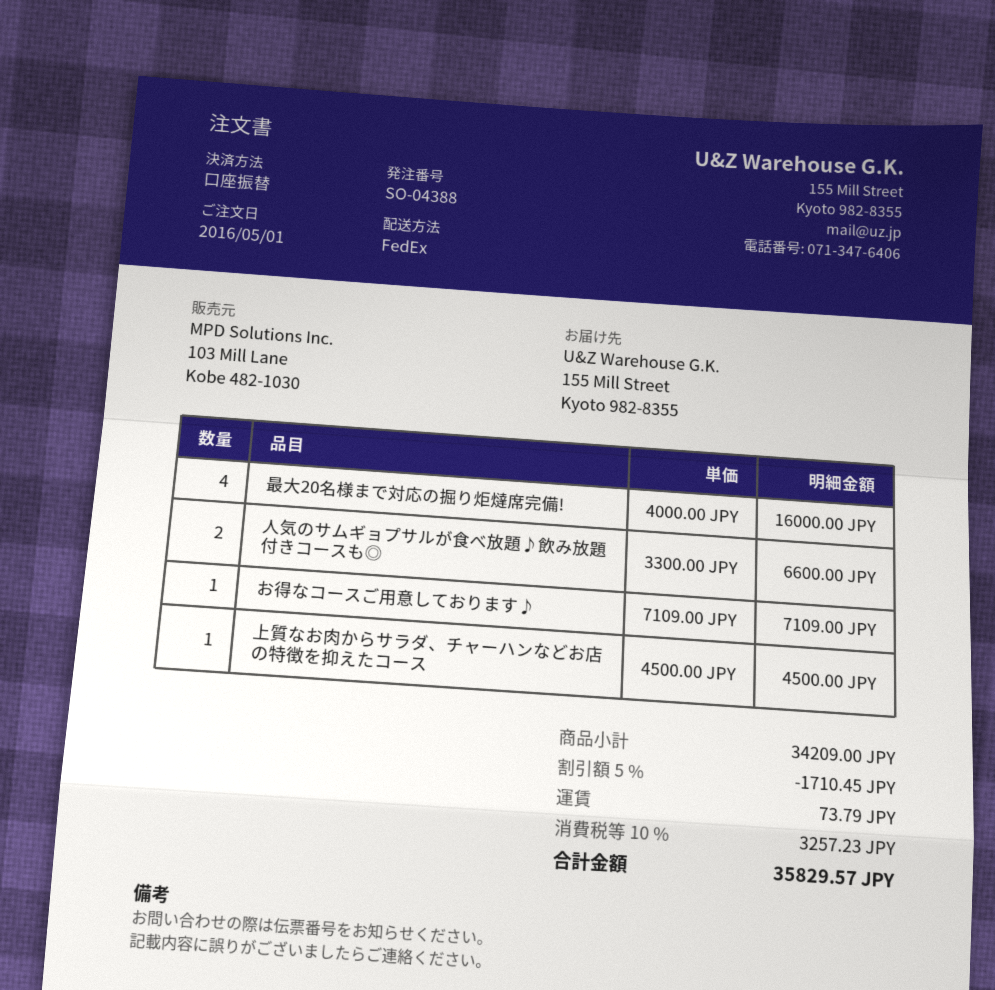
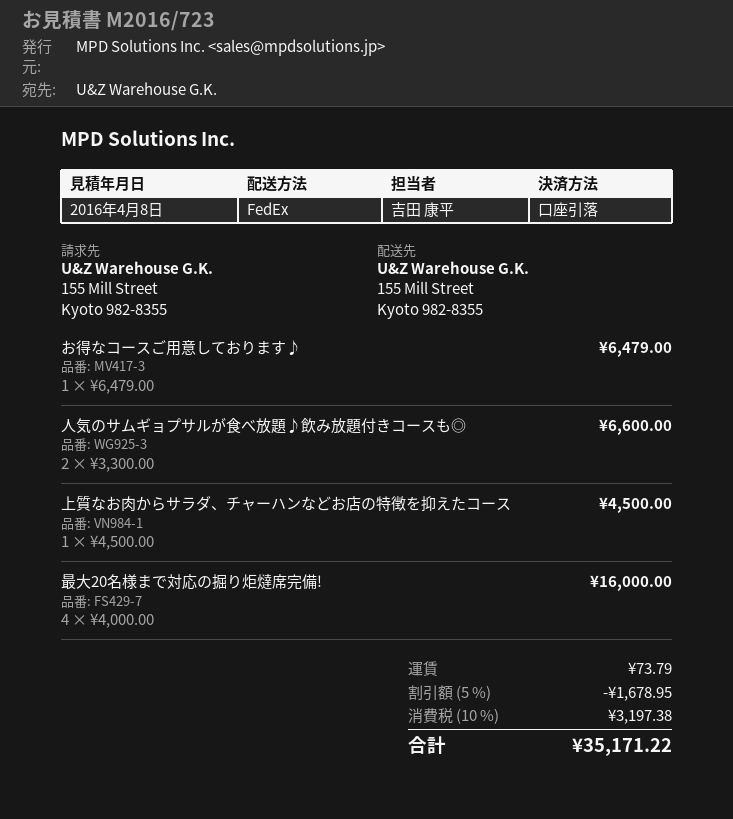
お得なコースご用意しております♪: 1 x 7109.00 = 7109.00 -> 1 x 6479.00 = 6479.00
discount: 5% = 1710.45 -> 5% = 1678.95
tax: 10% = 3257.23 -> 10% = 3197.38
total: 35829.57 -> 35171.22

